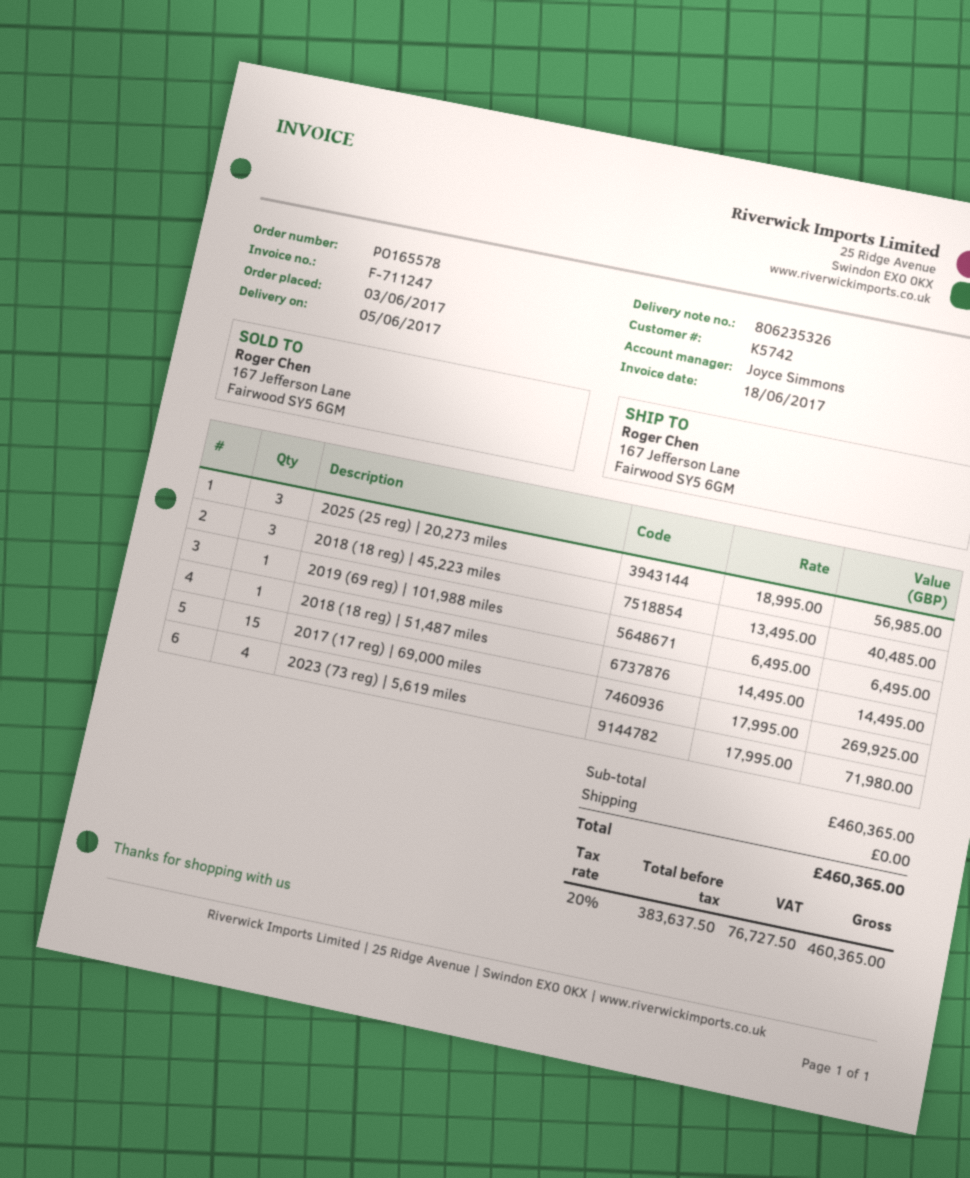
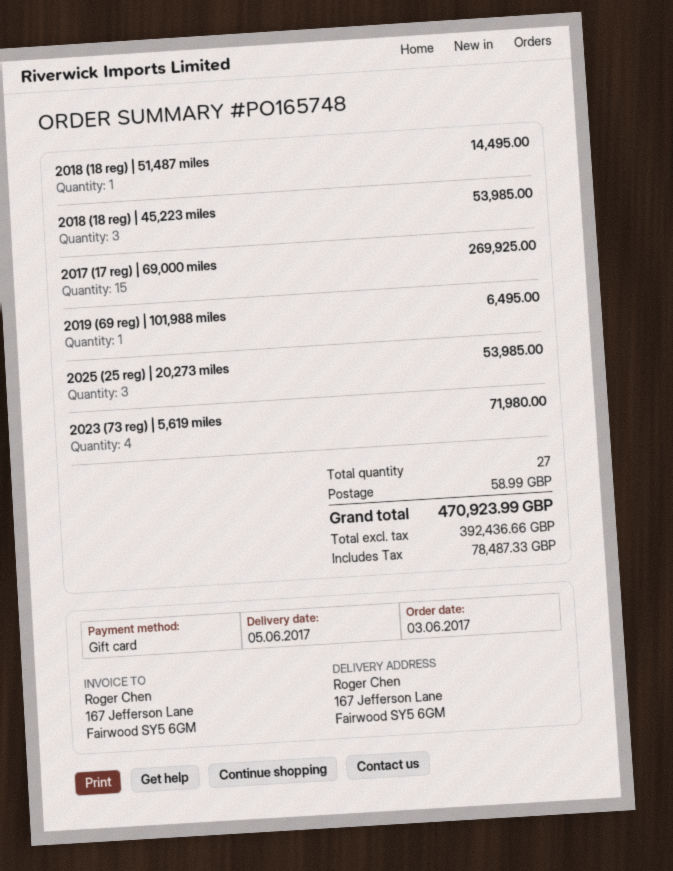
order number: PO165578 -> PO165748
2025 (25 reg) | 20,273 miles: 3 for 56985.00 -> 3 for 53985.00
2018 (18 reg) | 45,223 miles: 3 for 40485.00 -> 3 for 53985.00
shipping: 0.00 -> 58.99
net: 383637.50 -> 392436.66
tax: 76727.50 -> 78487.33
total: 460365.00 -> 470923.99

